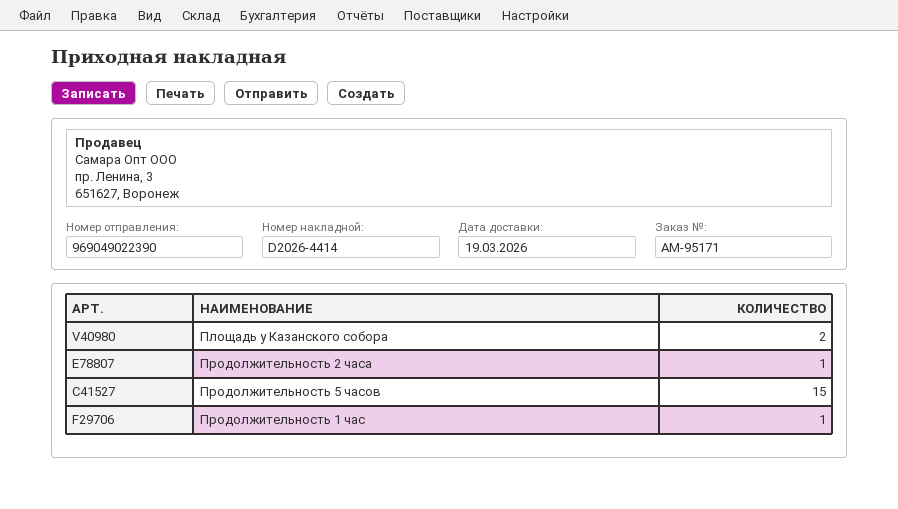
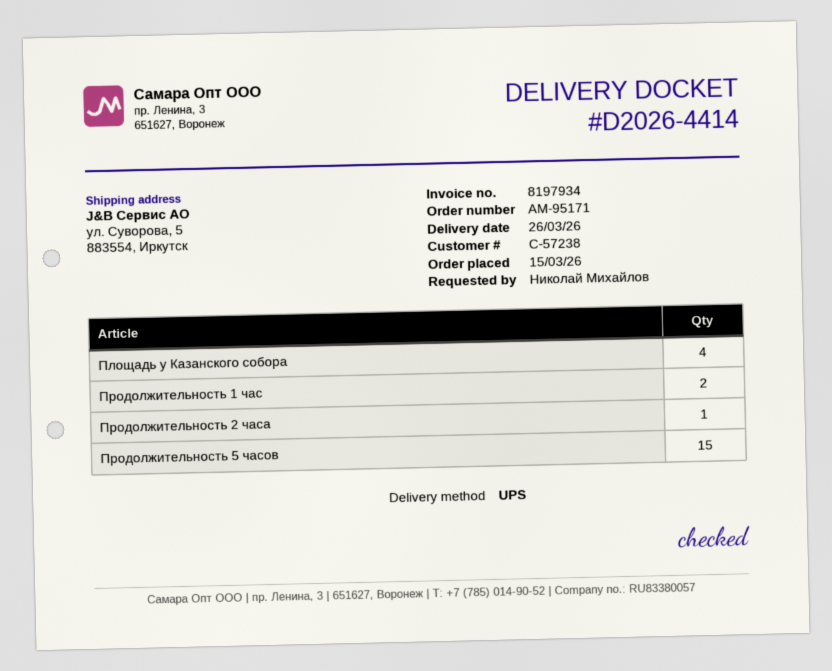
delivery date: 2026-03-19 -> 2026-03-26
Площадь у Казанского собора: 2 -> 4
Продолжительность 1 час: 1 -> 2

